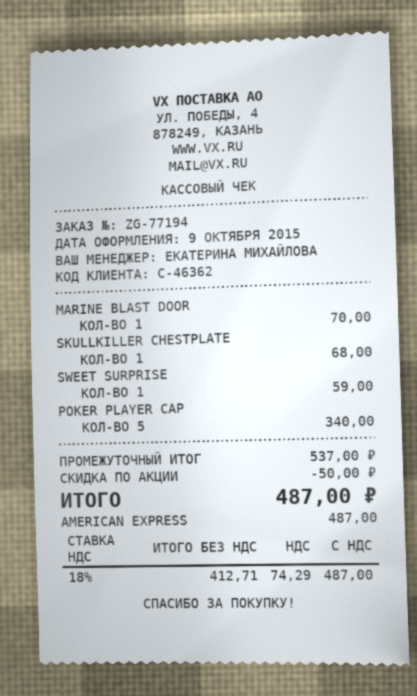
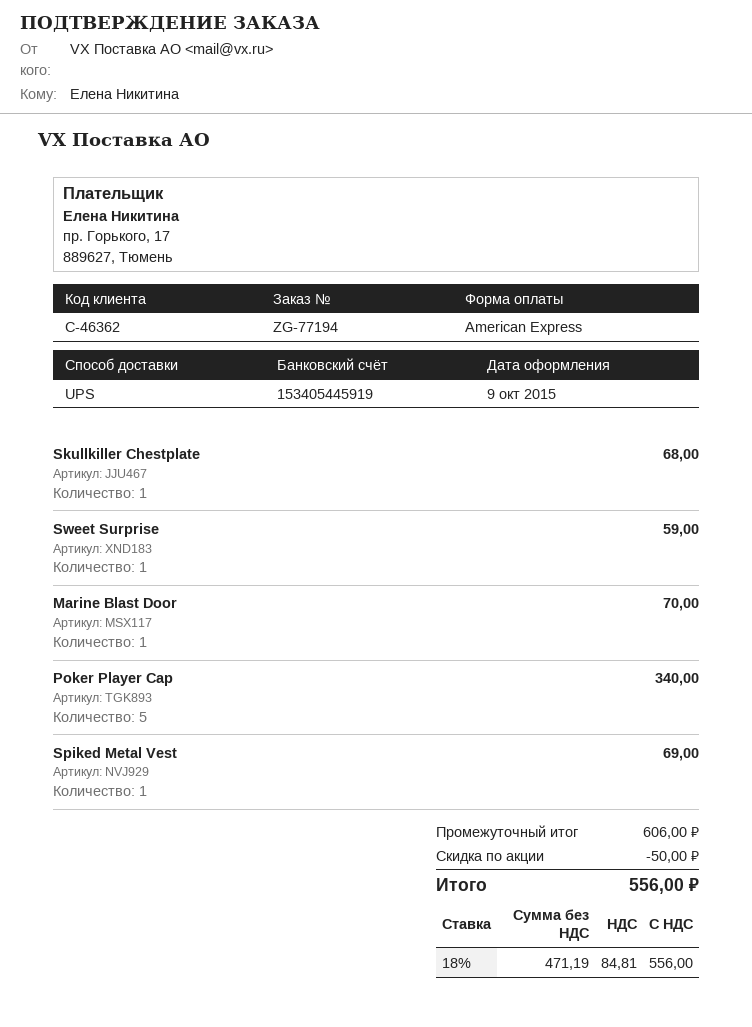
Spiked Metal Vest: none -> 1 for 69.00
subtotal: 537.00 -> 606.00
net: 412.71 -> 471.19
tax: 18% = 74.29 -> 18% = 84.81
total: 487.00 -> 556.00

